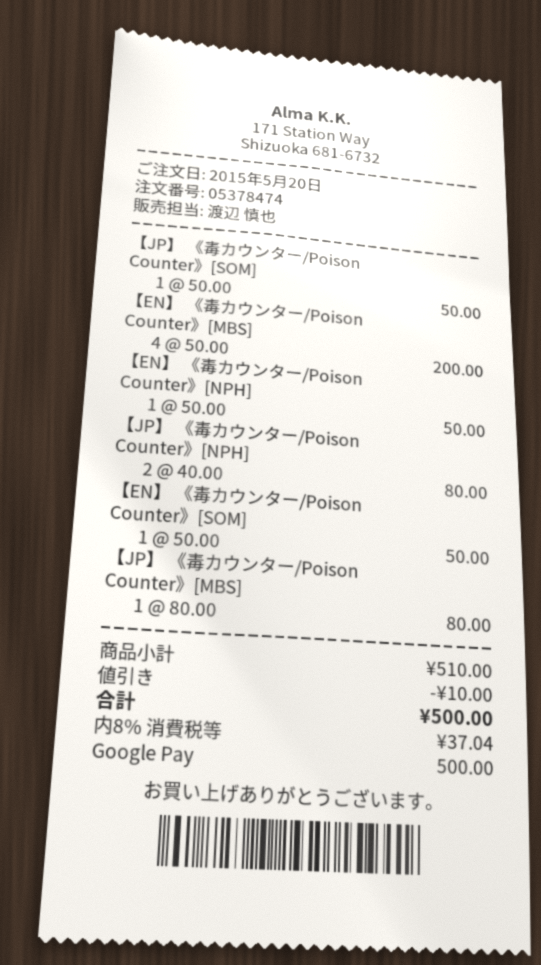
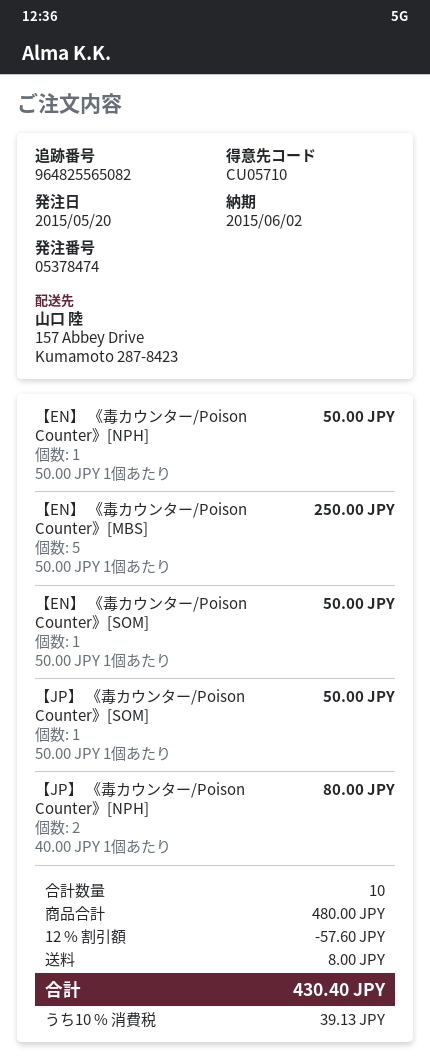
【EN】 《毒カウンター/Poison Counter》[MBS]: 4 x 50.00 = 200.00 -> 5 x 50.00 = 250.00
【JP】 《毒カウンター/Poison Counter》[MBS]: 1 x 80.00 = 80.00 -> none
subtotal: 510.00 -> 480.00
discount: 10.00 -> 57.60
shipping: none -> 8.00
tax: 8% = 37.04 -> 10% = 39.13
total: 500.00 -> 430.40

